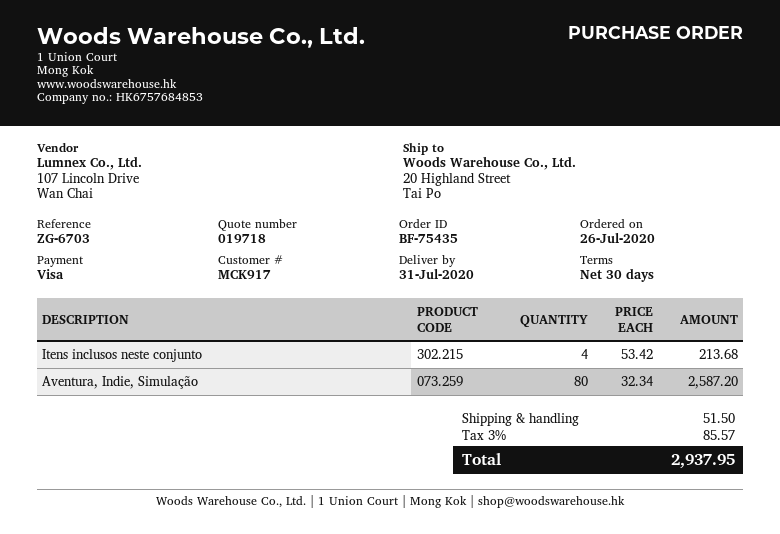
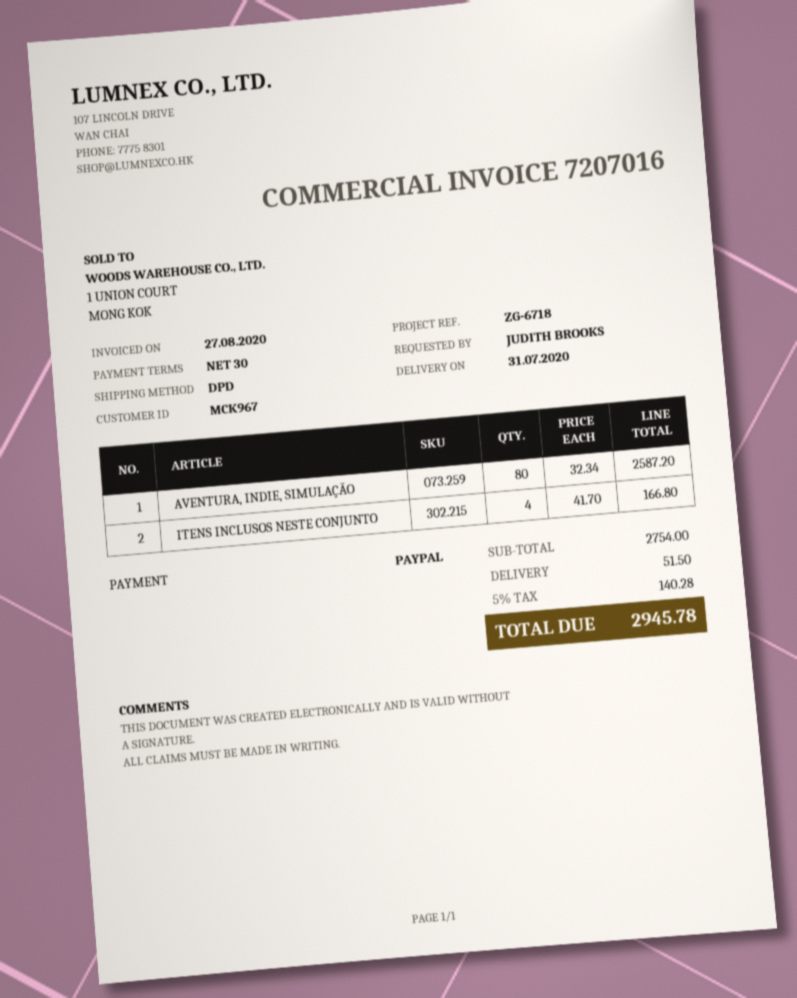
customer number: MCK917 -> MCK967
reference: ZG-6703 -> ZG-6718
payment method: Visa -> PayPal
Itens inclusos neste conjunto: 4 x 53.42 = 213.68 -> 4 x 41.70 = 166.80
tax: 3% = 85.57 -> 5% = 140.28
total: 2937.95 -> 2945.78

